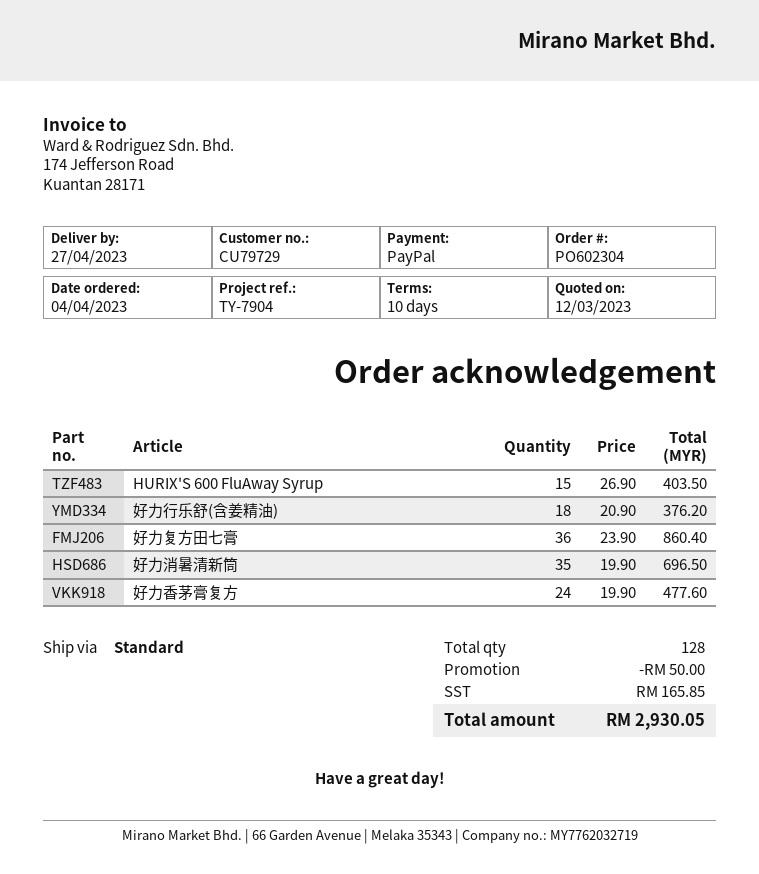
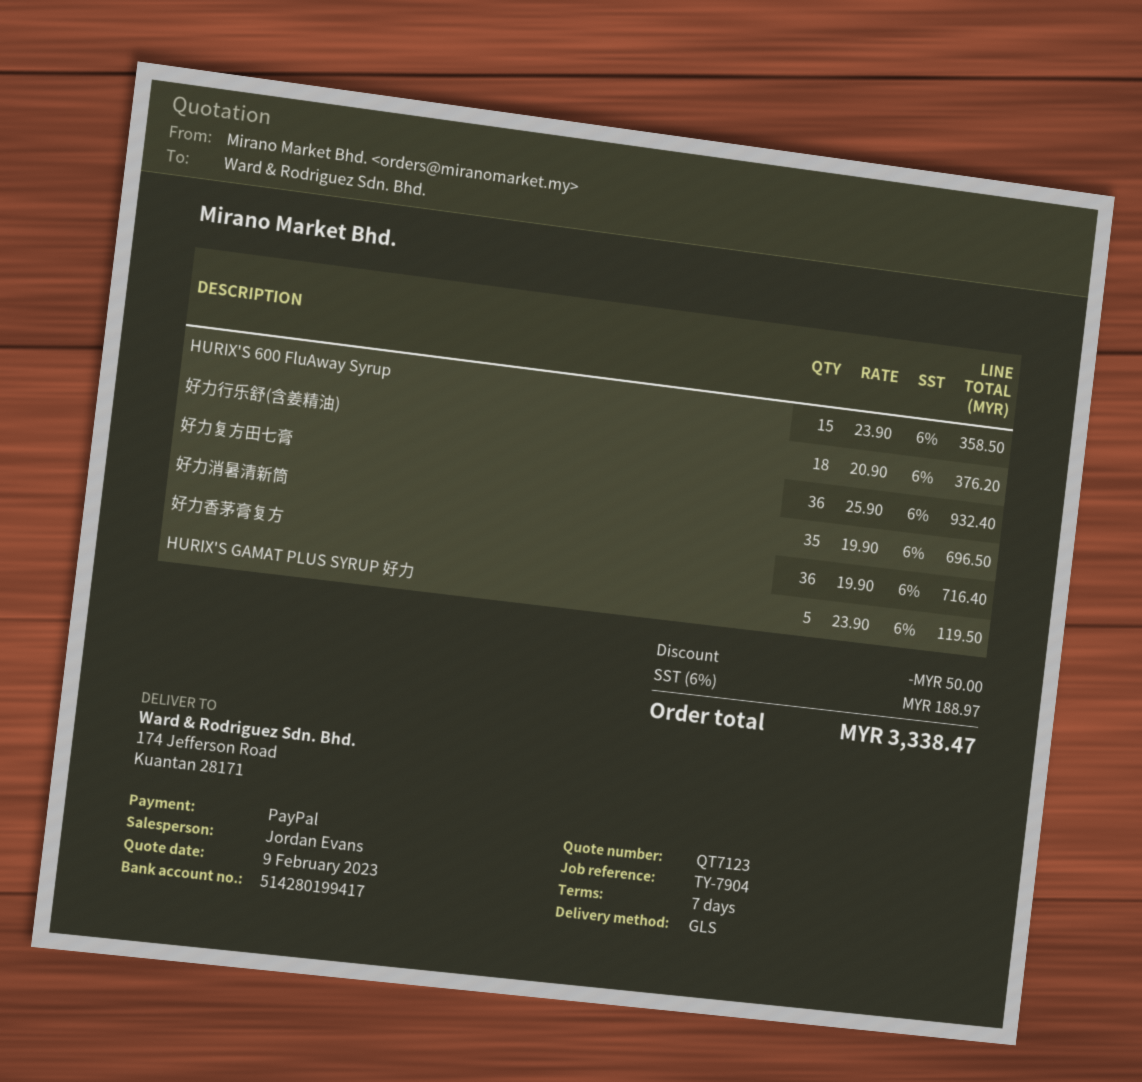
quote date: 2023-03-12 -> 2023-02-09
payment terms: 10 days -> 7 days
shipping method: standard -> GLS
HURIX'S 600 FluAway Syrup: 15 x 26.90 = 403.50 -> 15 x 23.90 = 358.50
好力复方田七膏: 36 x 23.90 = 860.40 -> 36 x 25.90 = 932.40
好力香茅膏复方: 24 x 19.90 = 477.60 -> 36 x 19.90 = 716.40
HURIX'S GAMAT PLUS SYRUP 好力: none -> 5 x 23.90 = 119.50
tax: 165.85 -> 188.97
total: 2930.05 -> 3338.47

